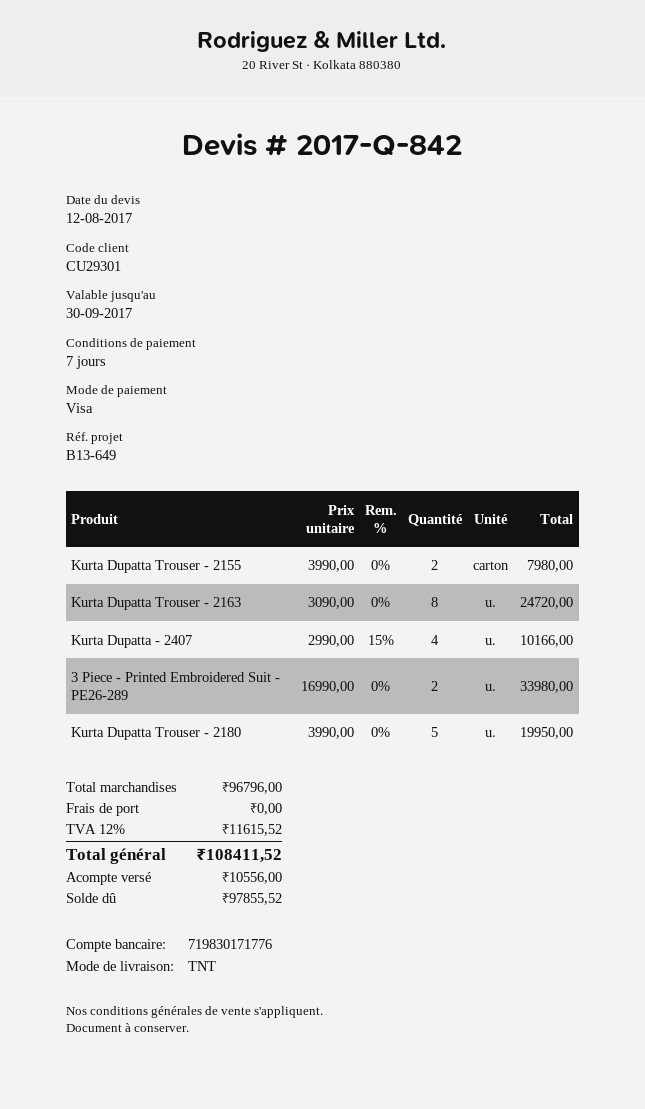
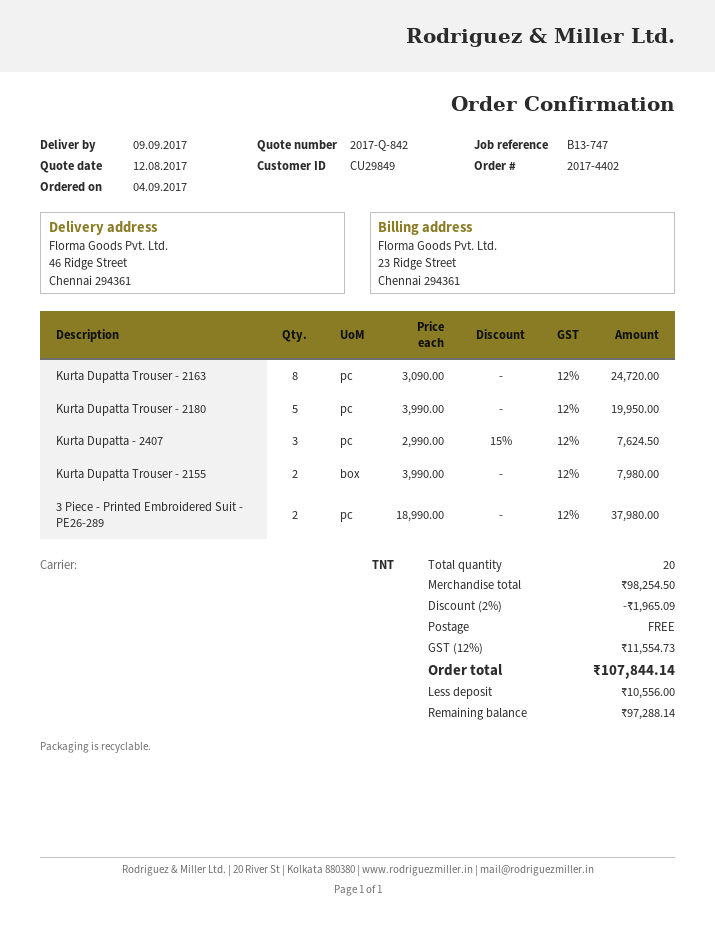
customer number: CU29301 -> CU29849
reference: B13-649 -> B13-747
Kurta Dupatta - 2407: 4 x 2990.00 - 15% = 10166.00 -> 3 x 2990.00 - 15% = 7624.50
3 Piece - Printed Embroidered Suit - PE26-289: 2 x 16990.00 = 33980.00 -> 2 x 18990.00 = 37980.00
subtotal: 96796.00 -> 98254.50
discount: none -> 2% = 1965.09
tax: 12% = 11615.52 -> 12% = 11554.73
total: 108411.52 -> 107844.14
balance: 97855.52 -> 97288.14

